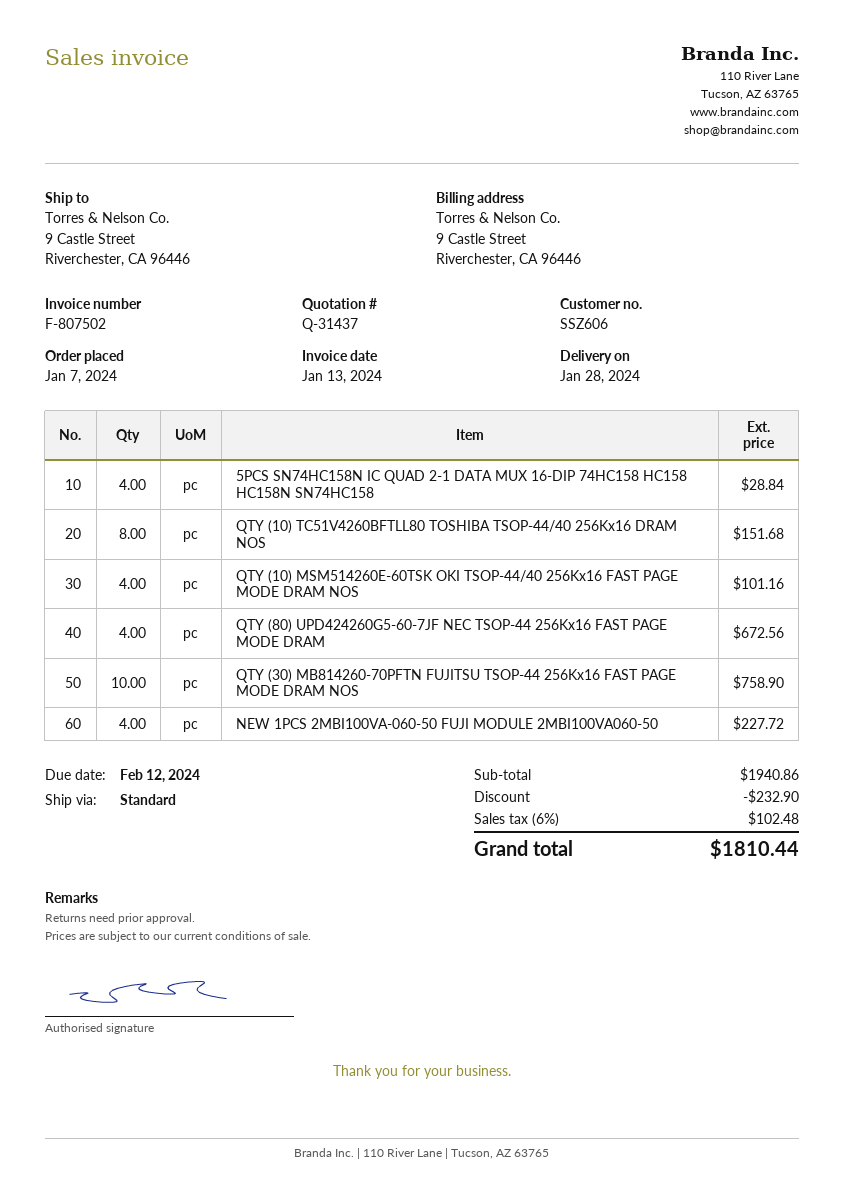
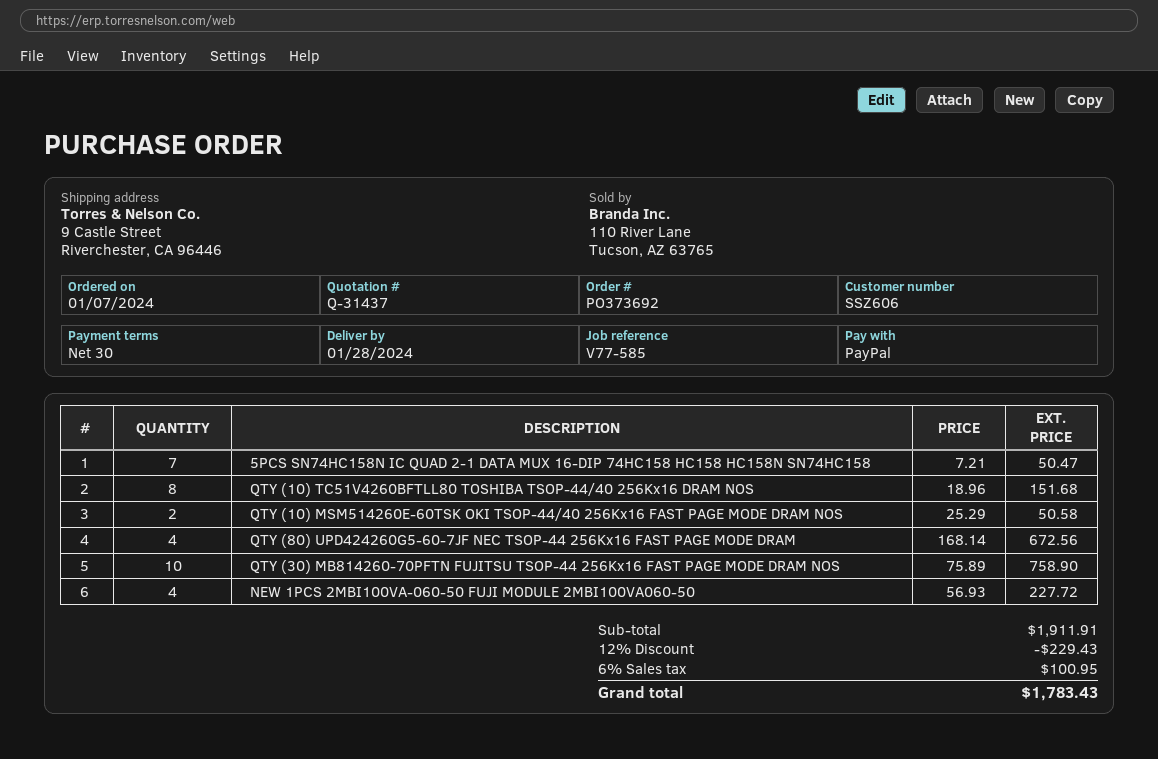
5PCS SN74HC158N IC QUAD 2-1 DATA MUX 16-DIP 74HC158 HC158 HC158N SN74HC158: 4 for 28.84 -> 7 for 50.47
QTY (10) MSM514260E-60TSK OKI TSOP-44/40 256Kx16 FAST PAGE MODE DRAM NOS: 4 for 101.16 -> 2 for 50.58
subtotal: 1940.86 -> 1911.91
discount: 232.90 -> 229.43
tax: 6% = 102.48 -> 6% = 100.95
total: 1810.44 -> 1783.43

